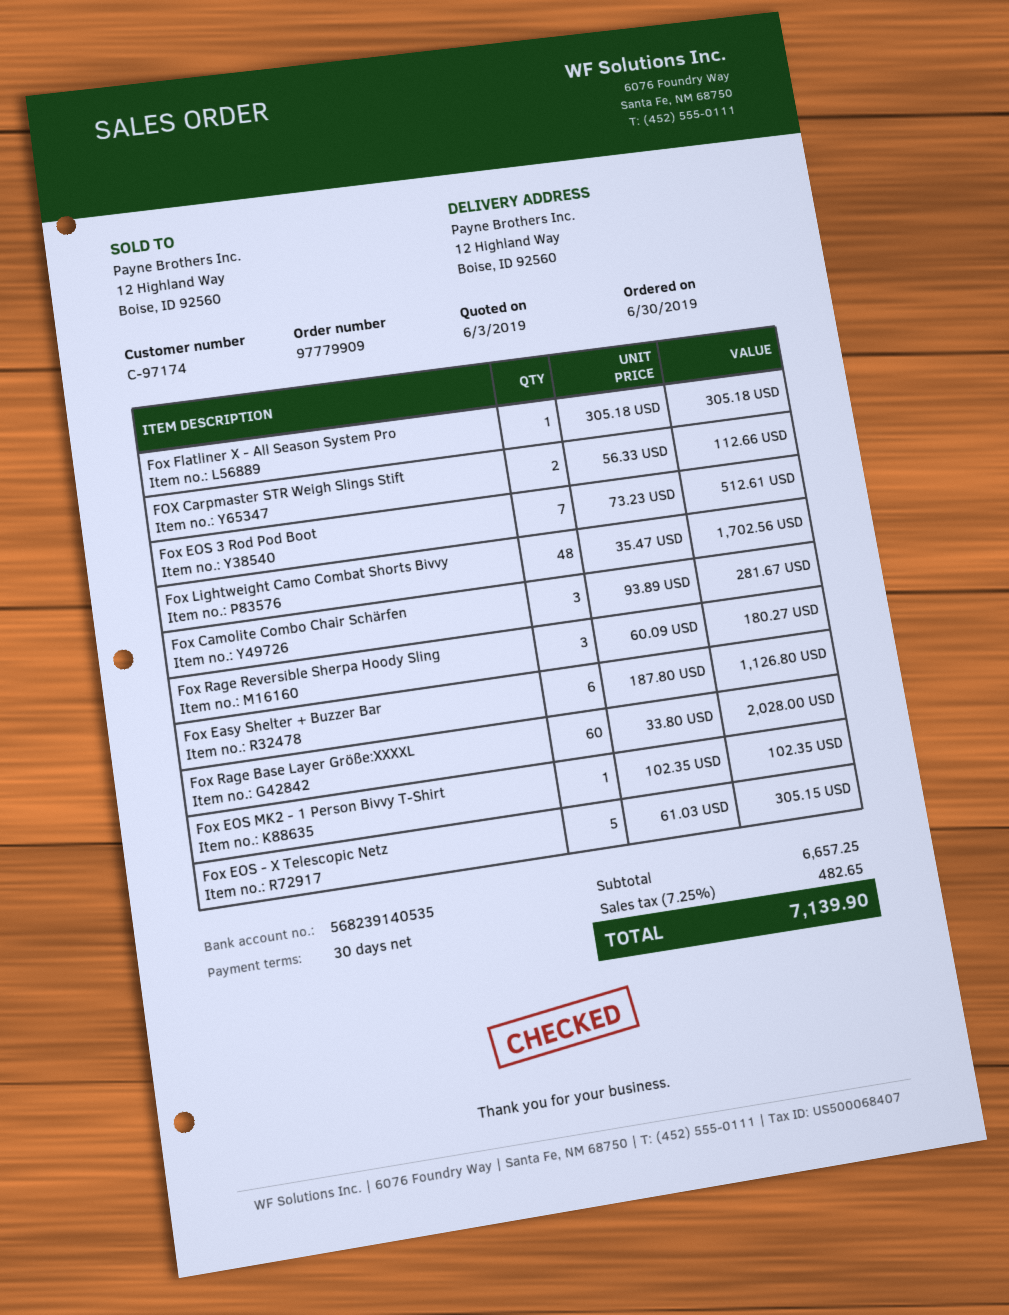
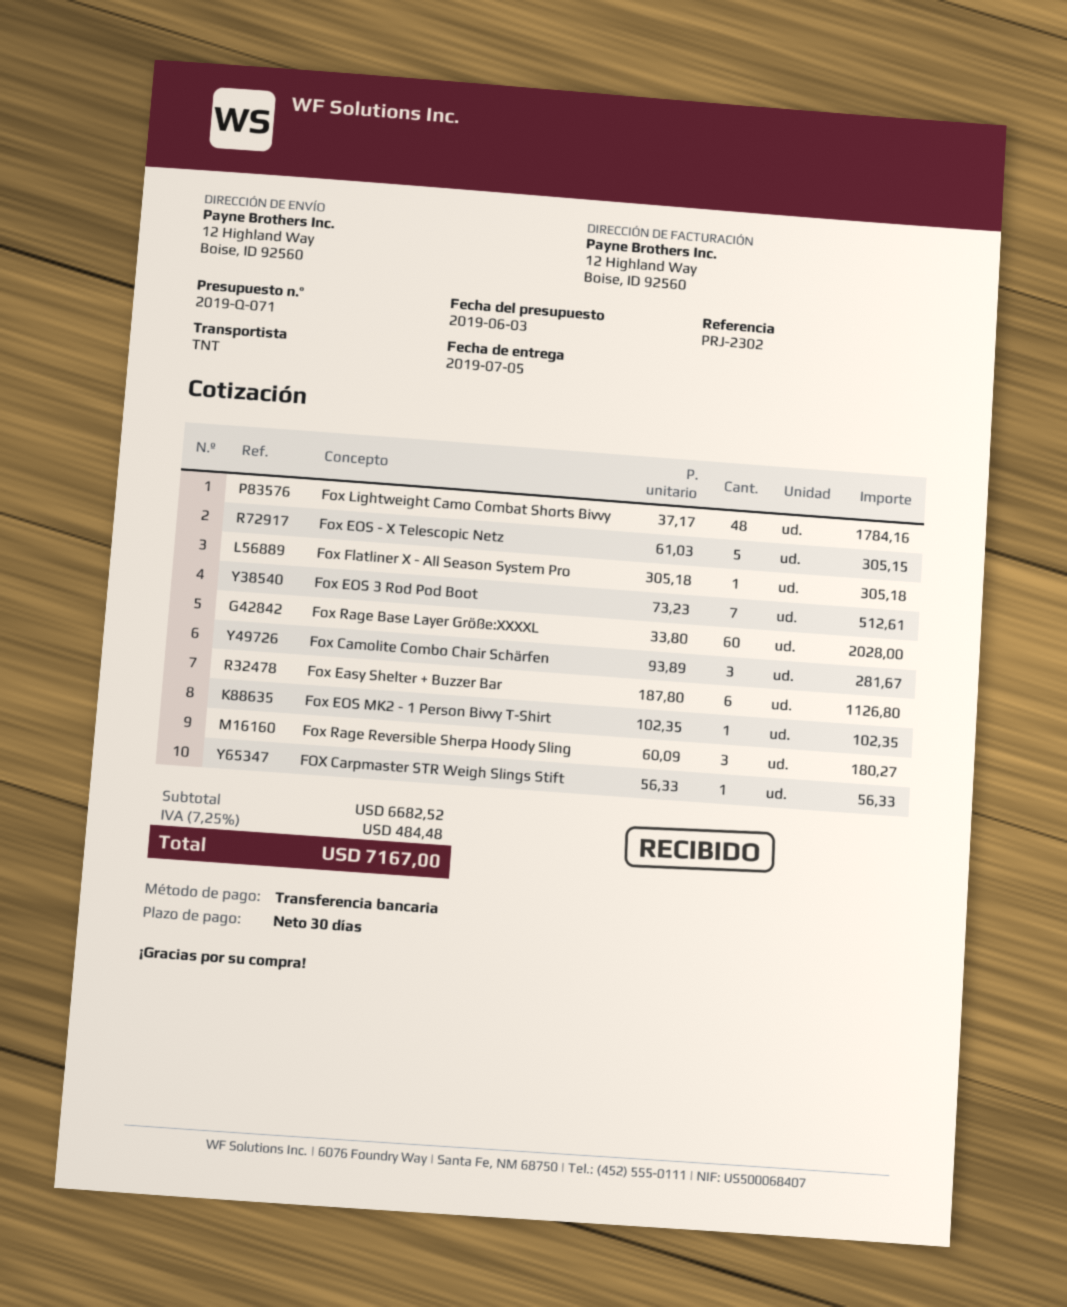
FOX Carpmaster STR Weigh Slings Stift: 2 x 56.33 = 112.66 -> 1 x 56.33 = 56.33
Fox Lightweight Camo Combat Shorts Bivvy: 48 x 35.47 = 1702.56 -> 48 x 37.17 = 1784.16
subtotal: 6657.25 -> 6682.52
tax: 7.25% = 482.65 -> 7.25% = 484.48
total: 7139.90 -> 7167.00

